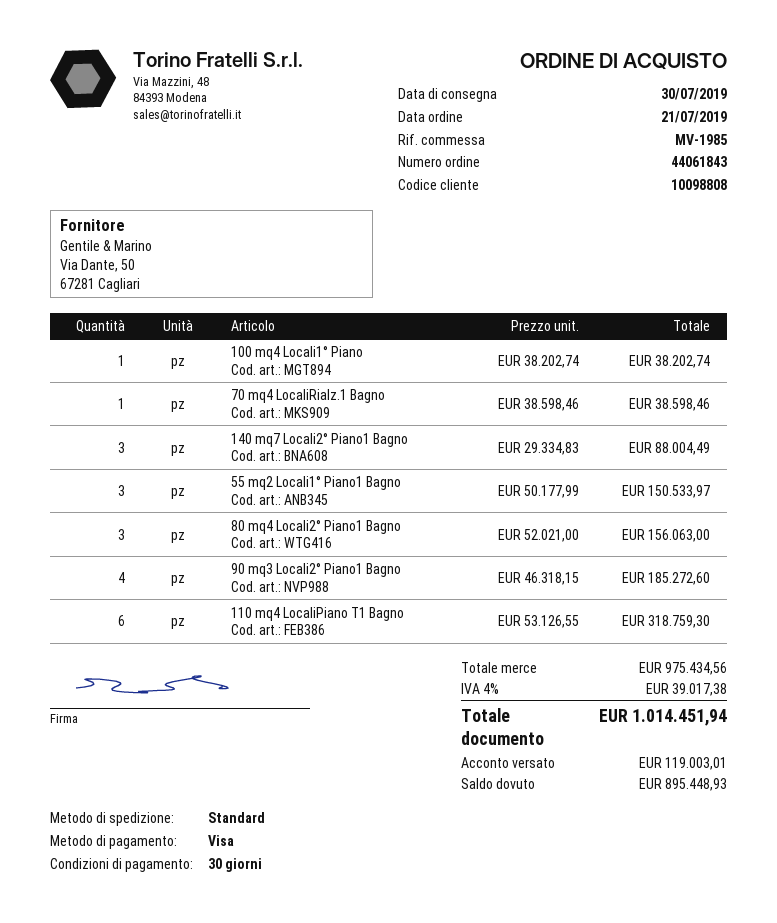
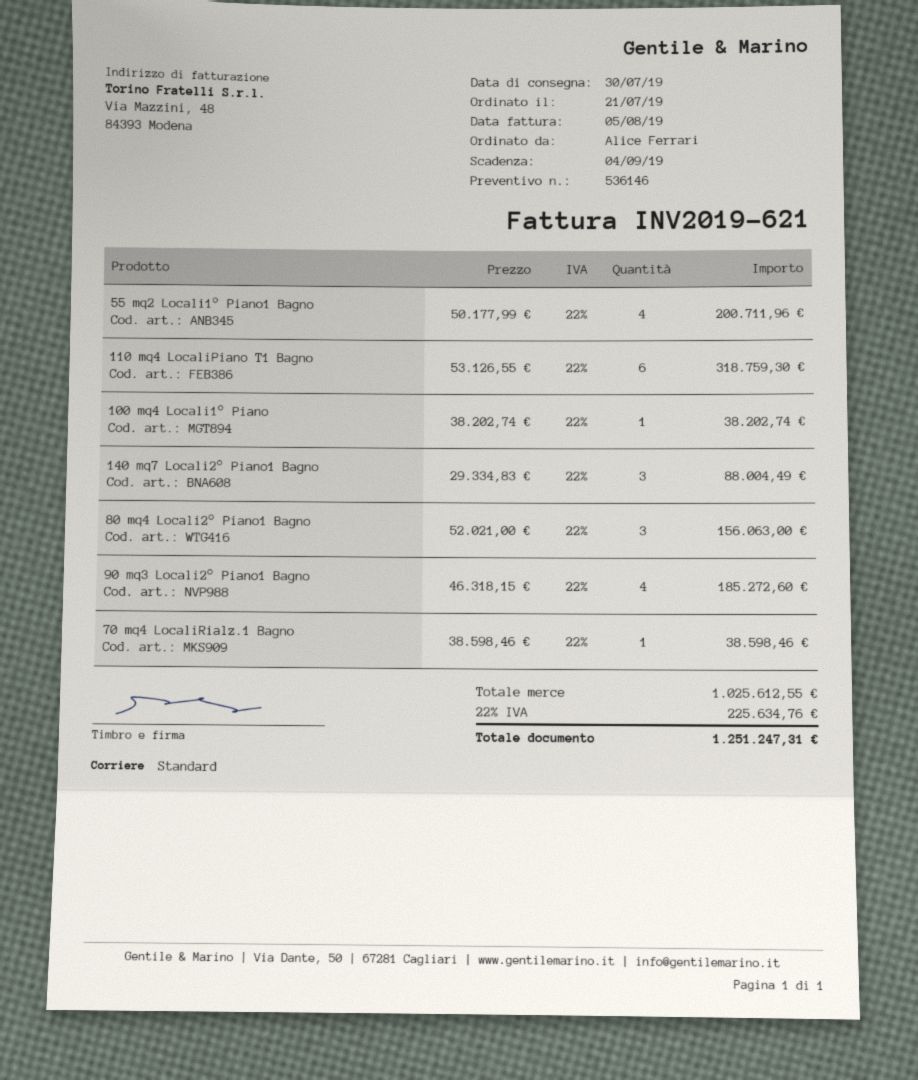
55 mq2 Locali1° Piano1 Bagno: 3 x 50177.99 = 150533.97 -> 4 x 50177.99 = 200711.96
subtotal: 975434.56 -> 1025612.55
tax: 4% = 39017.38 -> 22% = 225634.76
total: 1014451.94 -> 1251247.31

